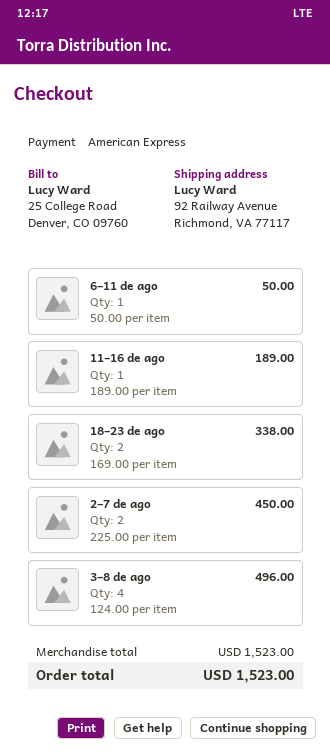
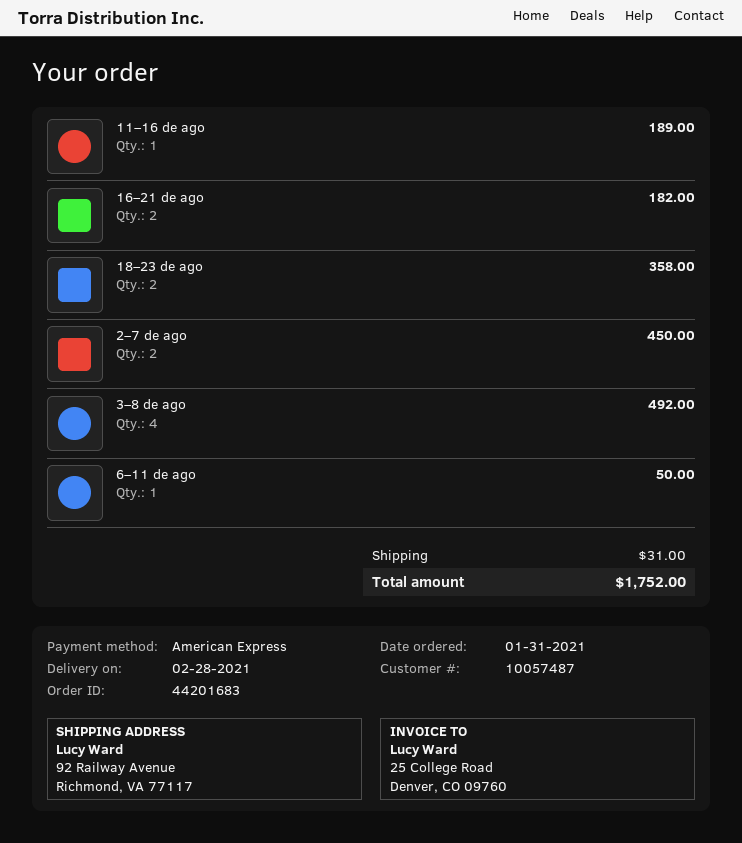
18–23 de ago: 2 for 338.00 -> 2 for 358.00
3–8 de ago: 4 for 496.00 -> 4 for 492.00
16–21 de ago: none -> 2 for 182.00
shipping: none -> 31.00
total: 1523.00 -> 1752.00

